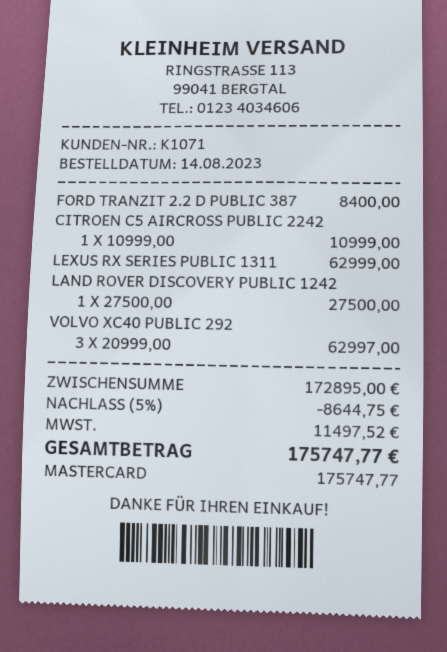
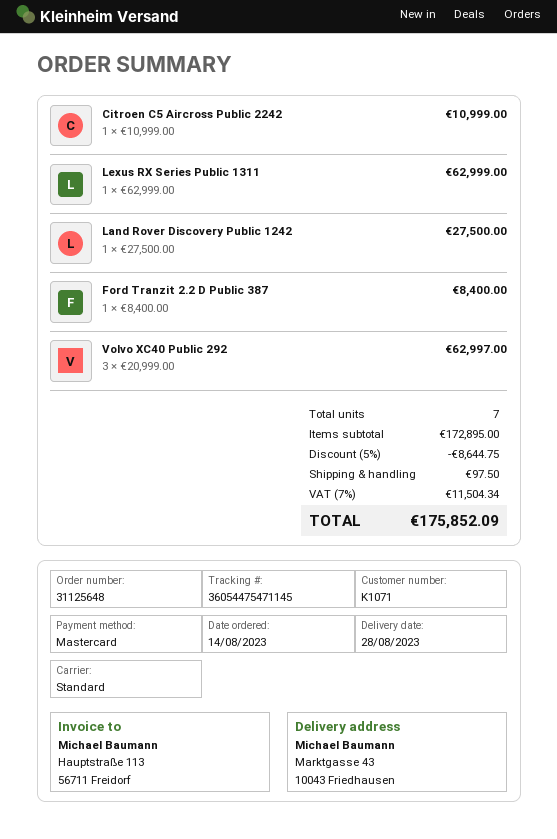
shipping: none -> 97.50
tax: 11497.52 -> 11504.34
total: 175747.77 -> 175852.09

